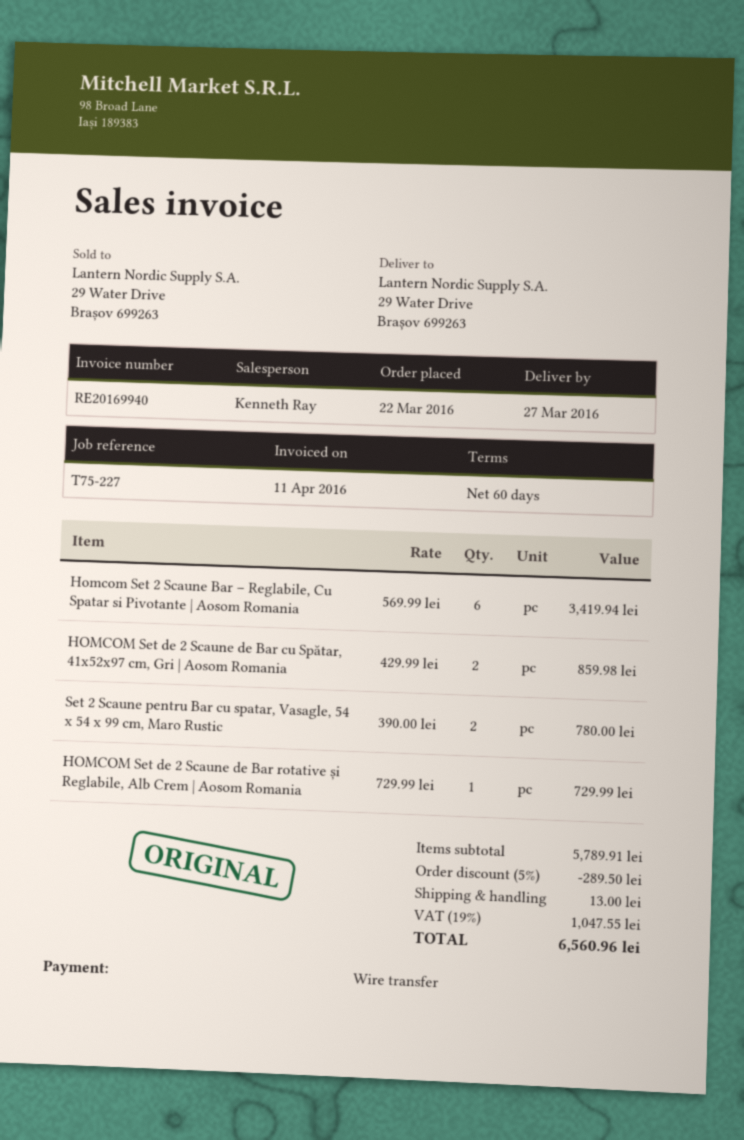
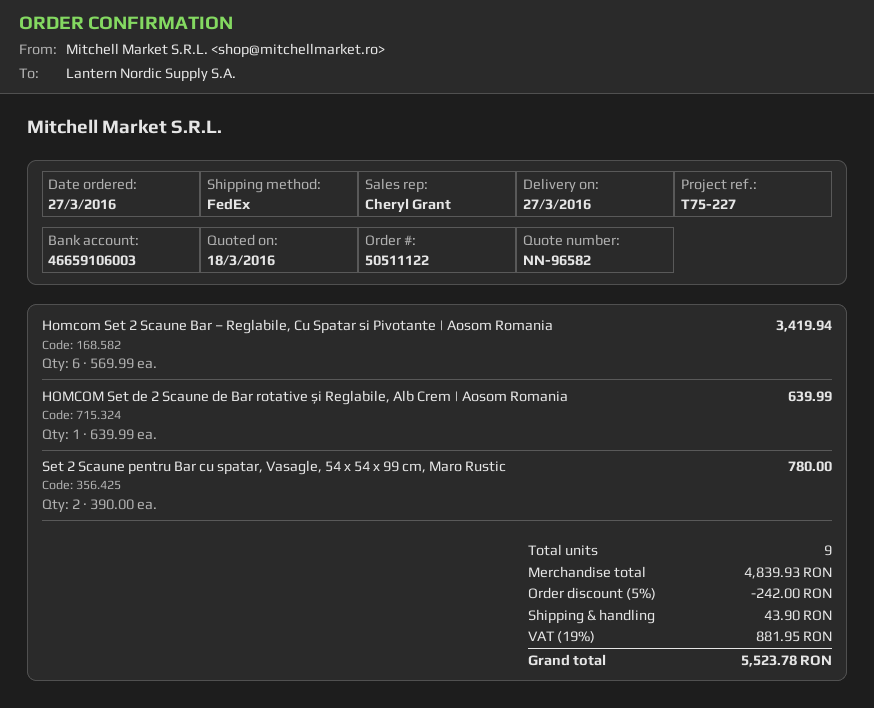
order date: 2016-03-22 -> 2016-03-27
sales rep: Kenneth Ray -> Cheryl Grant
HOMCOM Set de 2 Scaune de Bar cu Spătar, 41x52x97 cm, Gri | Aosom Romania: 2 x 429.99 = 859.98 -> none
HOMCOM Set de 2 Scaune de Bar rotative și Reglabile, Alb Crem | Aosom Romania: 1 x 729.99 = 729.99 -> 1 x 639.99 = 639.99
subtotal: 5789.91 -> 4839.93
discount: 5% = 289.50 -> 5% = 242.00
shipping: 13.00 -> 43.90
tax: 19% = 1047.55 -> 19% = 881.95
total: 6560.96 -> 5523.78

